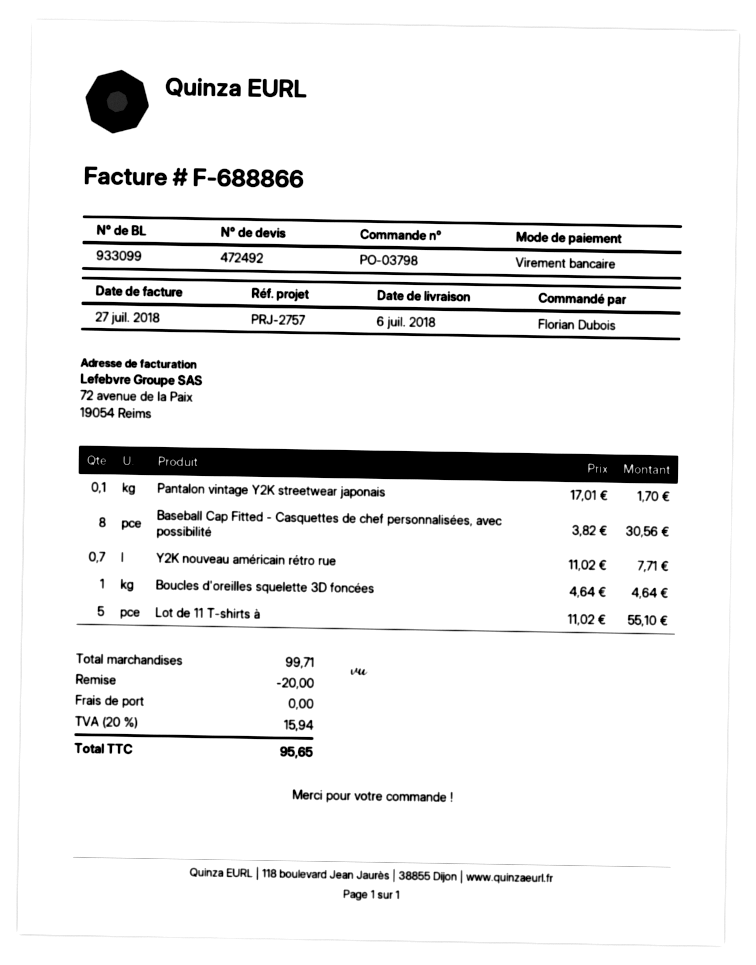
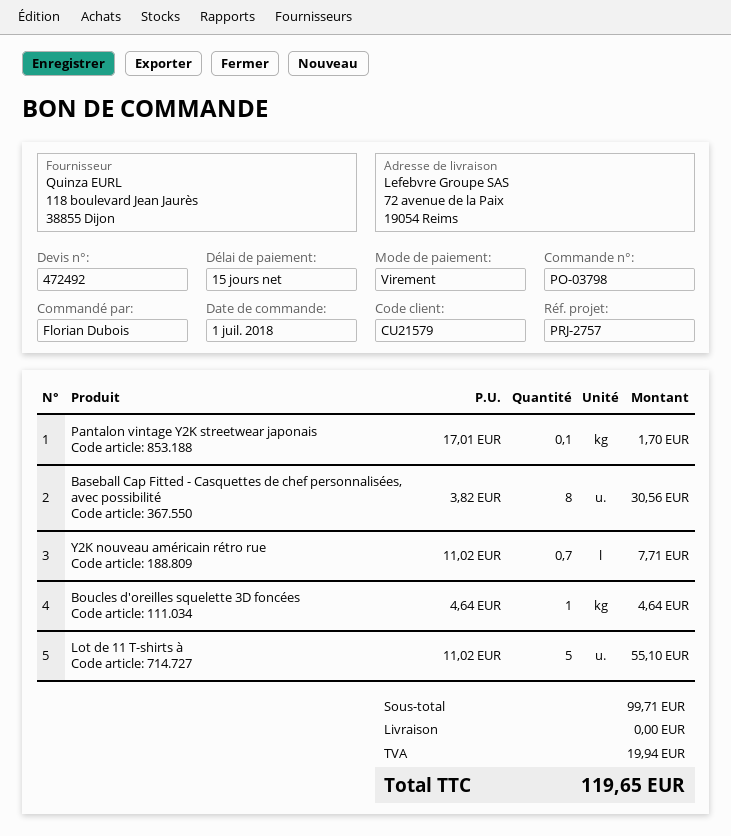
discount: 20.00 -> none
tax: 15.94 -> 19.94
total: 95.65 -> 119.65

